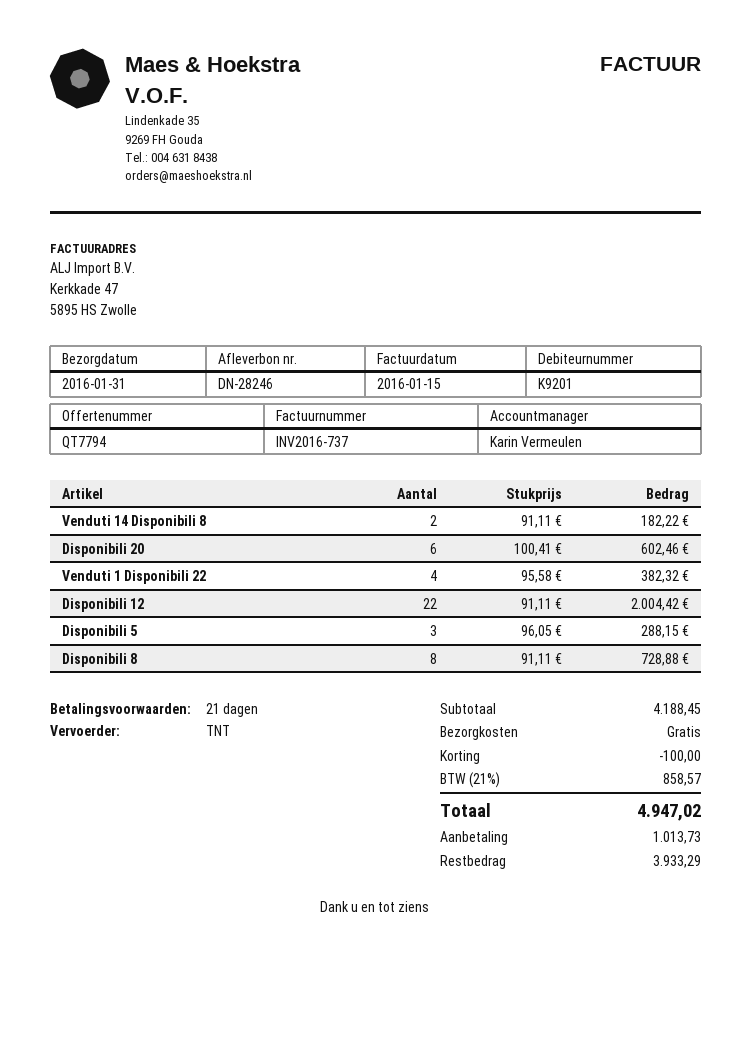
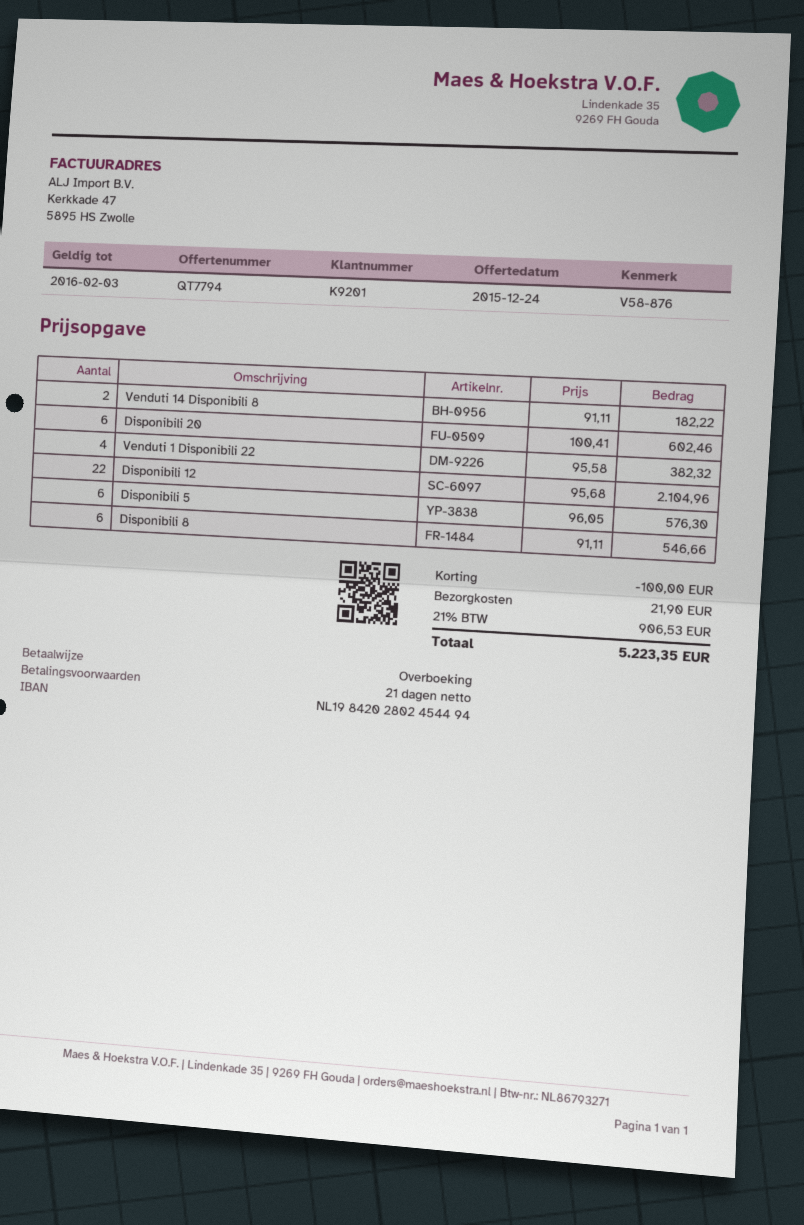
Disponibili 12: 22 x 91.11 = 2004.42 -> 22 x 95.68 = 2104.96
Disponibili 5: 3 x 96.05 = 288.15 -> 6 x 96.05 = 576.30
Disponibili 8: 8 x 91.11 = 728.88 -> 6 x 91.11 = 546.66
shipping: 0.00 -> 21.90
tax: 21% = 858.57 -> 21% = 906.53
total: 4947.02 -> 5223.35

